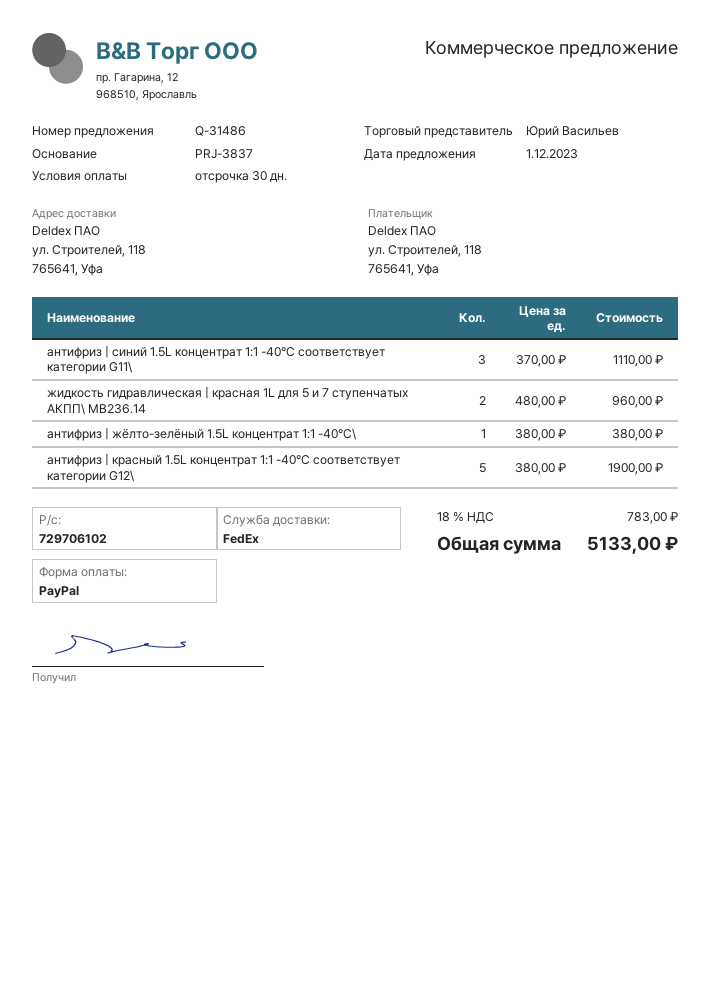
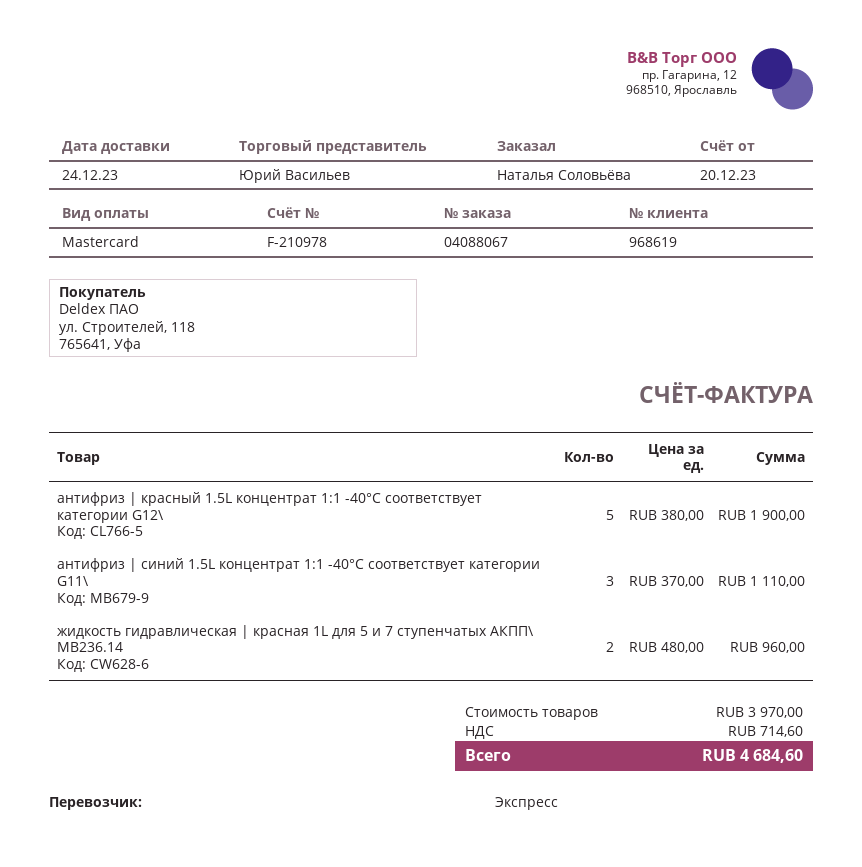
payment method: PayPal -> Mastercard
shipping method: FedEx -> express
антифриз | жёлто-зелёный 1.5L концентрат 1:1 -40°C\: 1 x 380.00 = 380.00 -> none
tax: 783.00 -> 714.60
total: 5133.00 -> 4684.60

